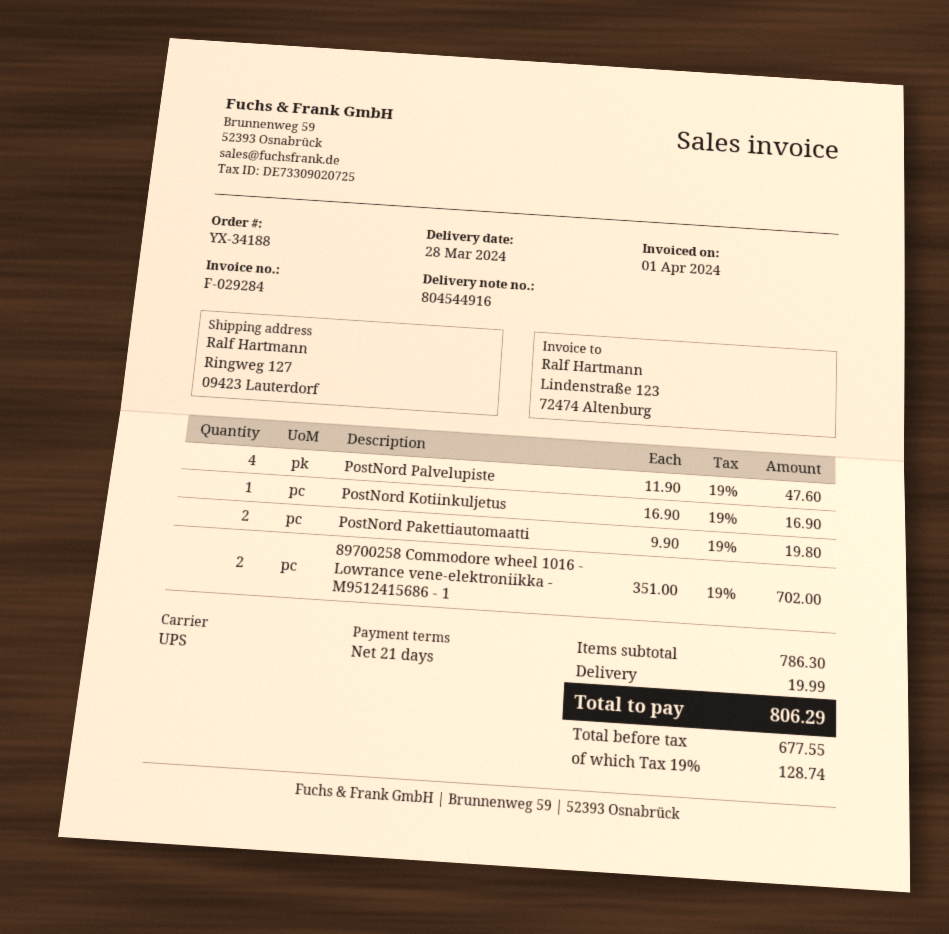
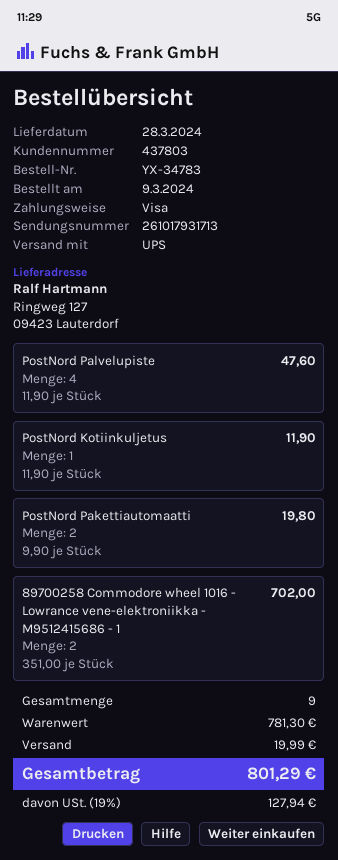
order number: YX-34188 -> YX-34783
PostNord Kotiinkuljetus: 1 x 16.90 = 16.90 -> 1 x 11.90 = 11.90
subtotal: 786.30 -> 781.30
tax: 19% = 128.74 -> 19% = 127.94
total: 806.29 -> 801.29

